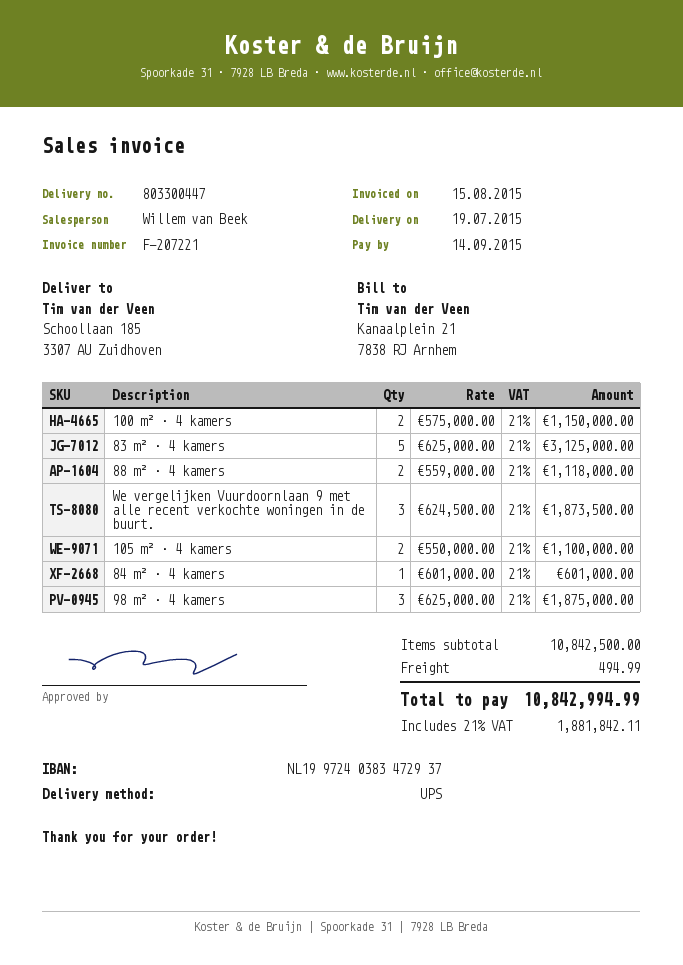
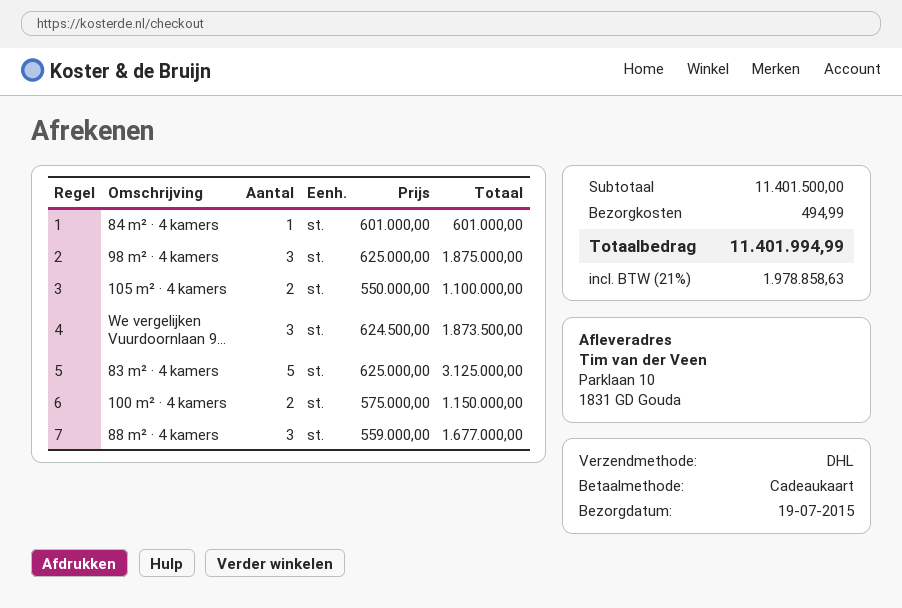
shipping method: UPS -> DHL
ship to: Schoollaan 185, 3307 AU Zuidhoven -> Parklaan 10, 1831 GD Gouda
88 m² · 4 kamers: 2 x 559000.00 = 1118000.00 -> 3 x 559000.00 = 1677000.00
subtotal: 10842500.00 -> 11401500.00
tax: 21% = 1881842.11 -> 21% = 1978858.63
total: 10842994.99 -> 11401994.99

